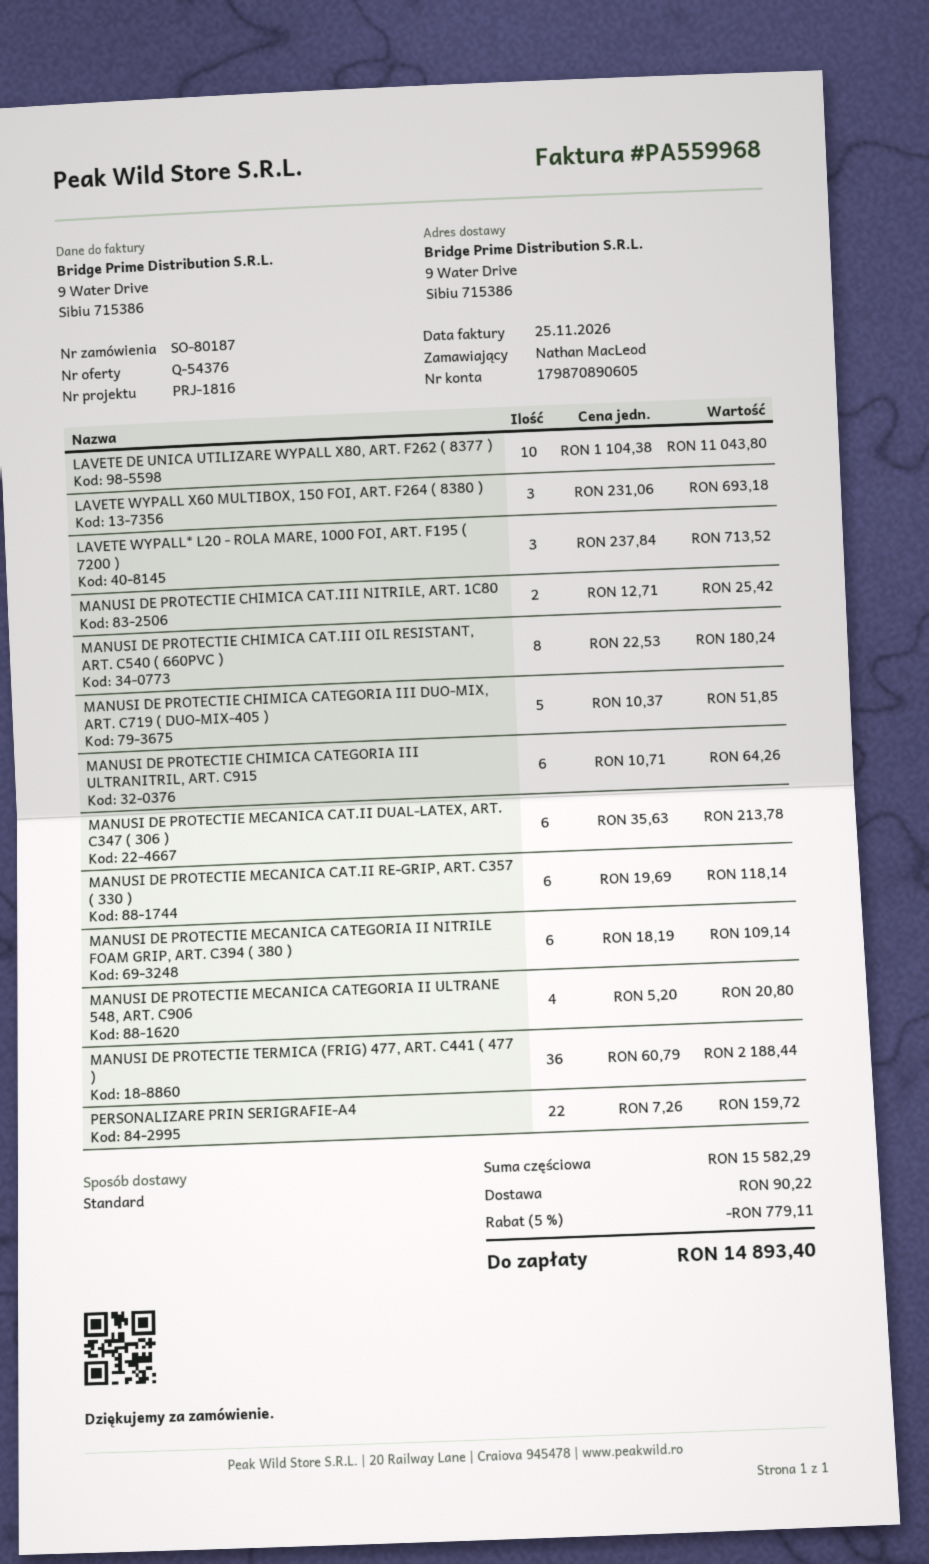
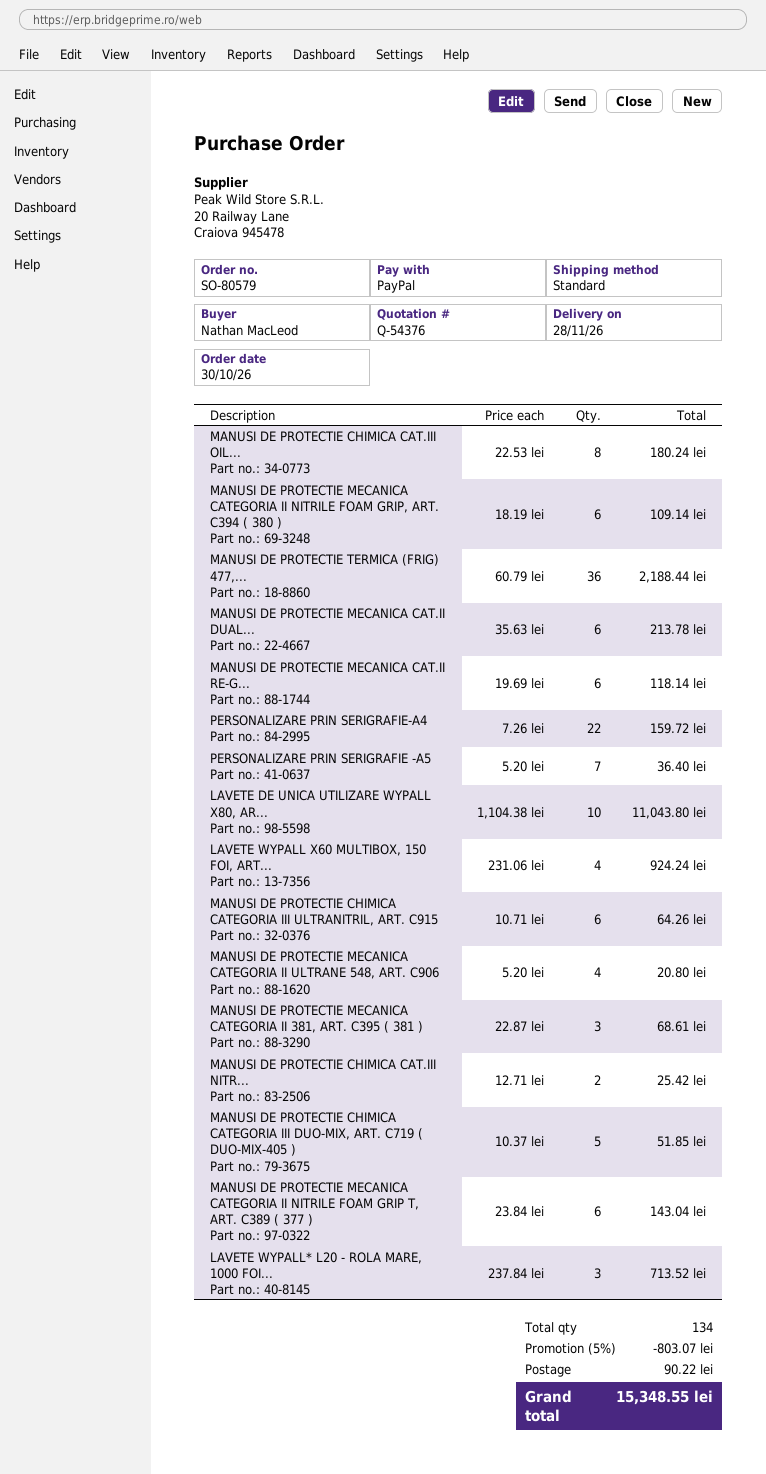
order number: SO-80187 -> SO-80579
LAVETE WYPALL X60 MULTIBOX, 150 FOI, ART. F264 ( 8380 ): 3 x 231.06 = 693.18 -> 4 x 231.06 = 924.24
PERSONALIZARE PRIN SERIGRAFIE -A5: none -> 7 x 5.20 = 36.40
MANUSI DE PROTECTIE MECANICA CATEGORIA II 381, ART. C395 ( 381 ): none -> 3 x 22.87 = 68.61
MANUSI DE PROTECTIE MECANICA CATEGORIA II NITRILE FOAM GRIP T, ART. C389 ( 377 ): none -> 6 x 23.84 = 143.04
discount: 5% = 779.11 -> 5% = 803.07
total: 14893.40 -> 15348.55

